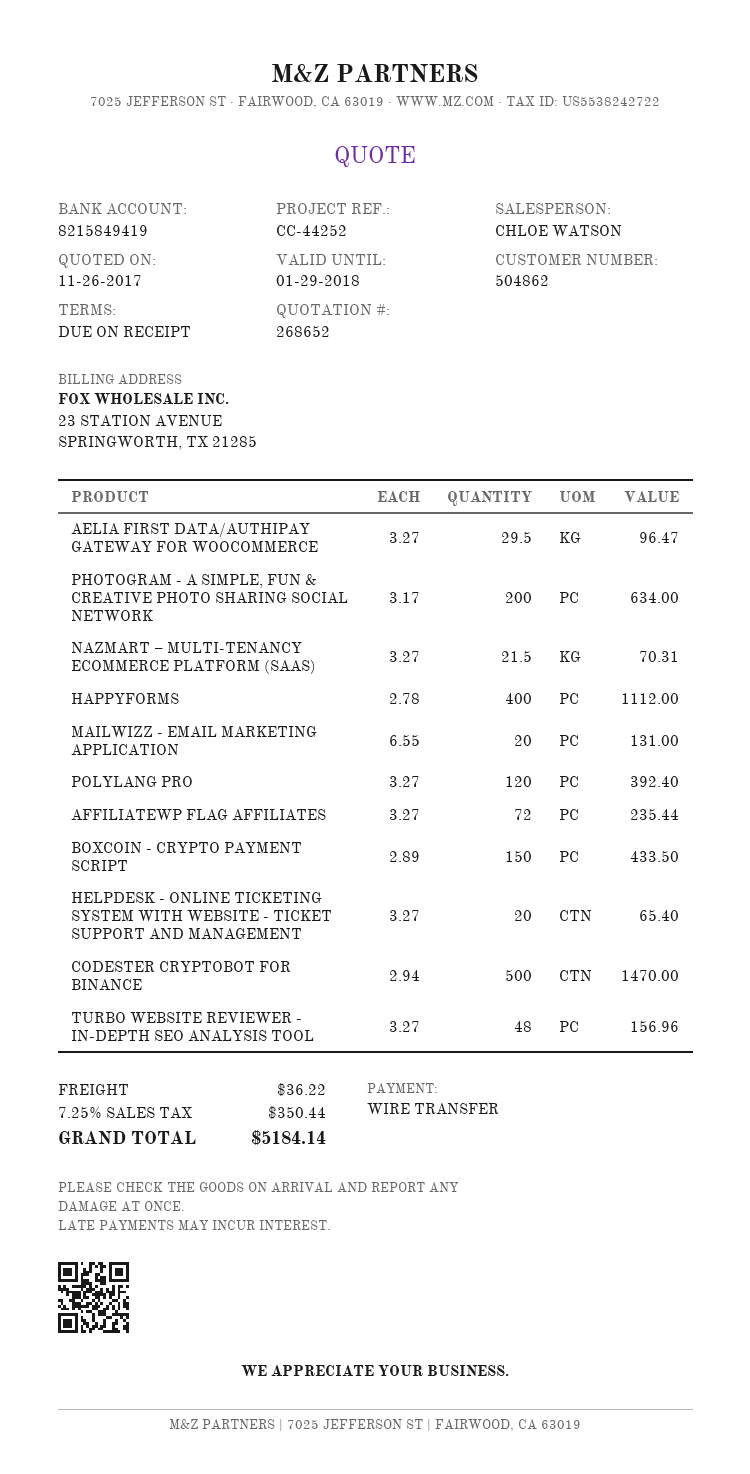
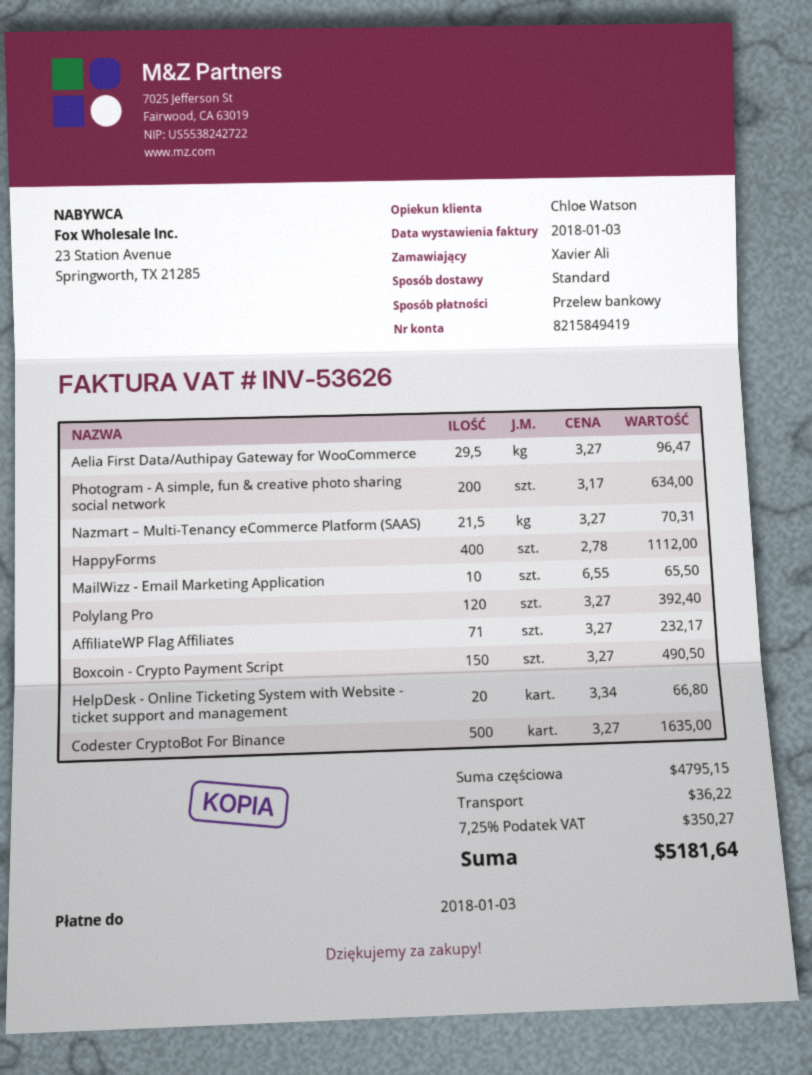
MAILWIZZ - EMAIL MARKETING APPLICATION: 20 x 6.55 = 131.00 -> 10 x 6.55 = 65.50
AFFILIATEWP FLAG AFFILIATES: 72 x 3.27 = 235.44 -> 71 x 3.27 = 232.17
BOXCOIN - CRYPTO PAYMENT SCRIPT: 150 x 2.89 = 433.50 -> 150 x 3.27 = 490.50
HELPDESK - ONLINE TICKETING SYSTEM WITH WEBSITE - TICKET SUPPORT AND MANAGEMENT: 20 x 3.27 = 65.40 -> 20 x 3.34 = 66.80
CODESTER CRYPTOBOT FOR BINANCE: 500 x 2.94 = 1470.00 -> 500 x 3.27 = 1635.00
TURBO WEBSITE REVIEWER - IN-DEPTH SEO ANALYSIS TOOL: 48 x 3.27 = 156.96 -> none
tax: 7.25% = 350.44 -> 7.25% = 350.27
total: 5184.14 -> 5181.64

